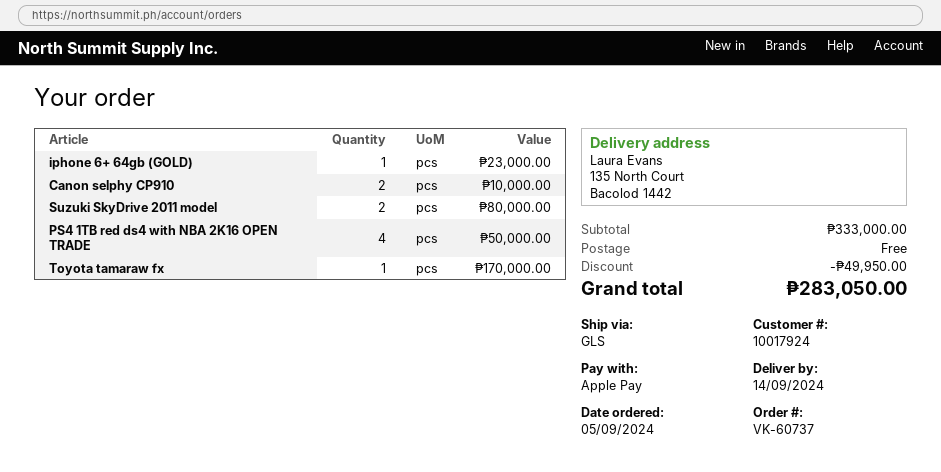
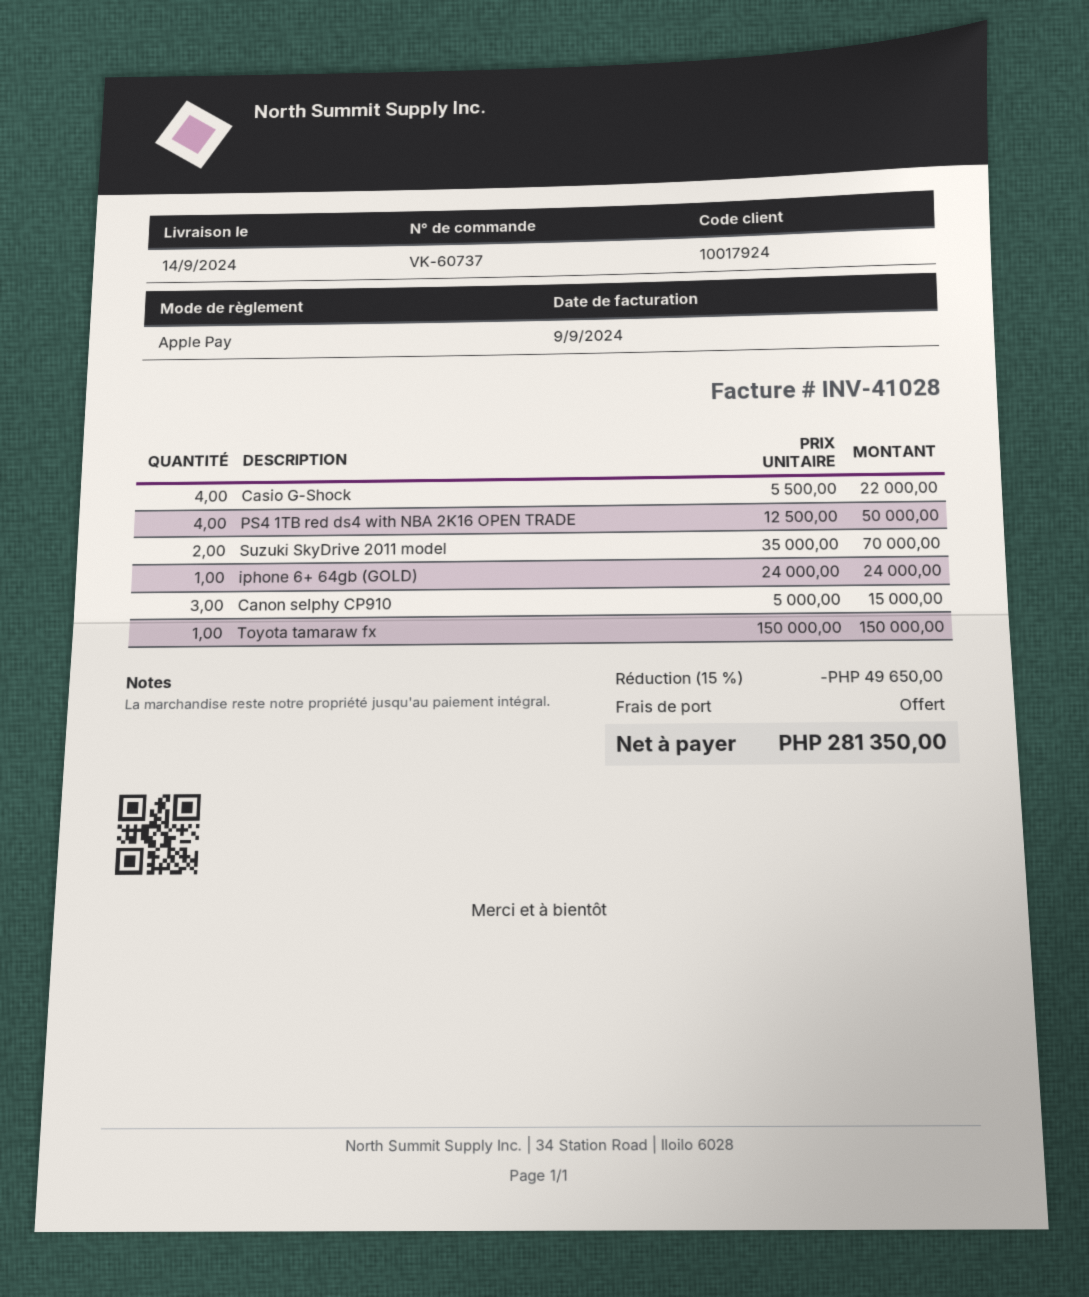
iphone 6+ 64gb (GOLD): 1 for 23000.00 -> 1 for 24000.00
Canon selphy CP910: 2 for 10000.00 -> 3 for 15000.00
Suzuki SkyDrive 2011 model: 2 for 80000.00 -> 2 for 70000.00
Toyota tamaraw fx: 1 for 170000.00 -> 1 for 150000.00
Casio G-Shock: none -> 4 for 22000.00
discount: 49950.00 -> 49650.00
total: 283050.00 -> 281350.00

